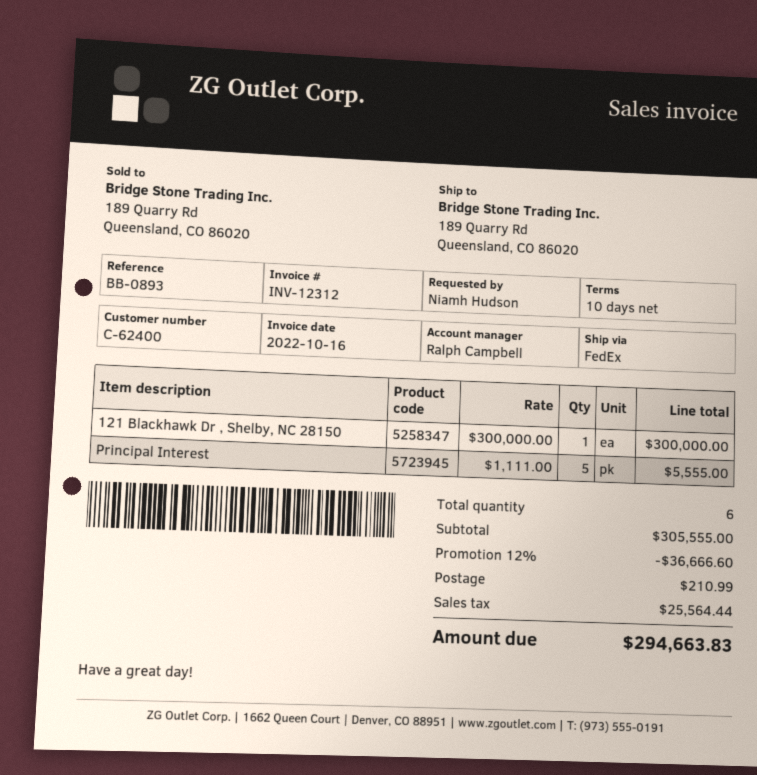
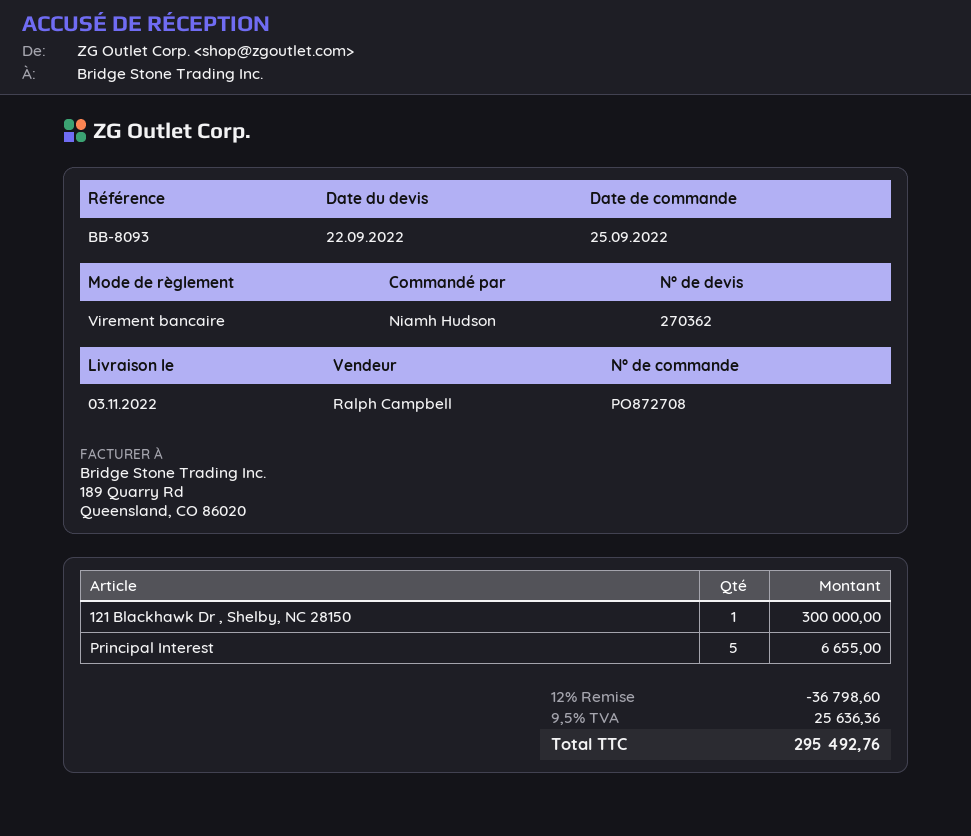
reference: BB-0893 -> BB-8093
Principal Interest: 5 for 5555.00 -> 5 for 6655.00
discount: 12% = 36666.60 -> 12% = 36798.60
shipping: 210.99 -> none
tax: 25564.44 -> 25636.36
total: 294663.83 -> 295492.76

